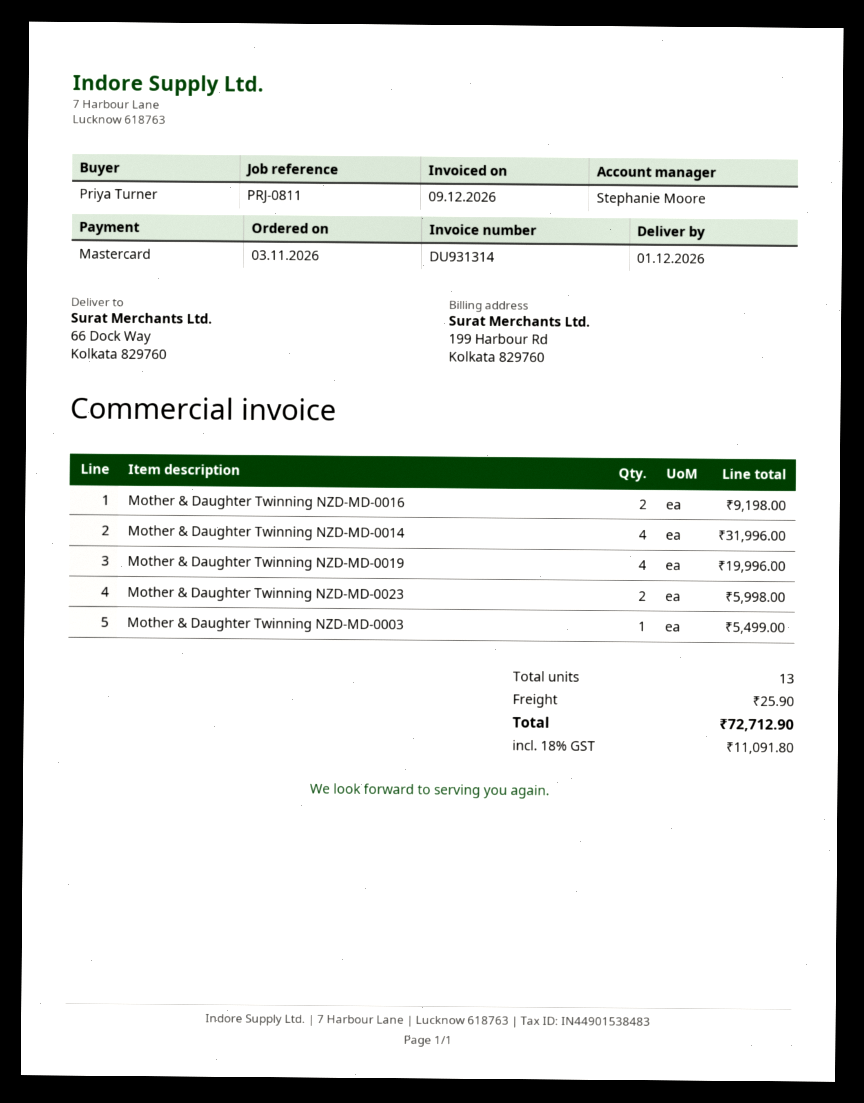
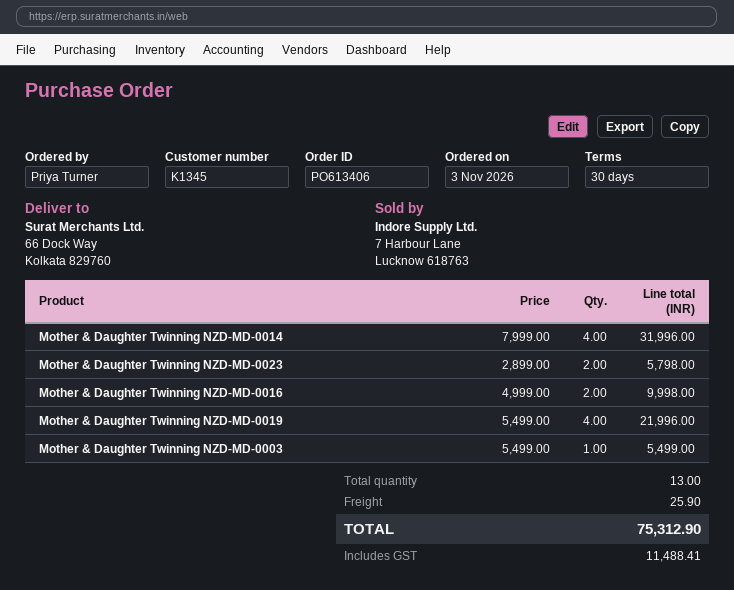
Mother & Daughter Twinning NZD-MD-0016: 2 for 9198.00 -> 2 for 9998.00
Mother & Daughter Twinning NZD-MD-0019: 4 for 19996.00 -> 4 for 21996.00
Mother & Daughter Twinning NZD-MD-0023: 2 for 5998.00 -> 2 for 5798.00
tax: 11091.80 -> 11488.41
total: 72712.90 -> 75312.90

